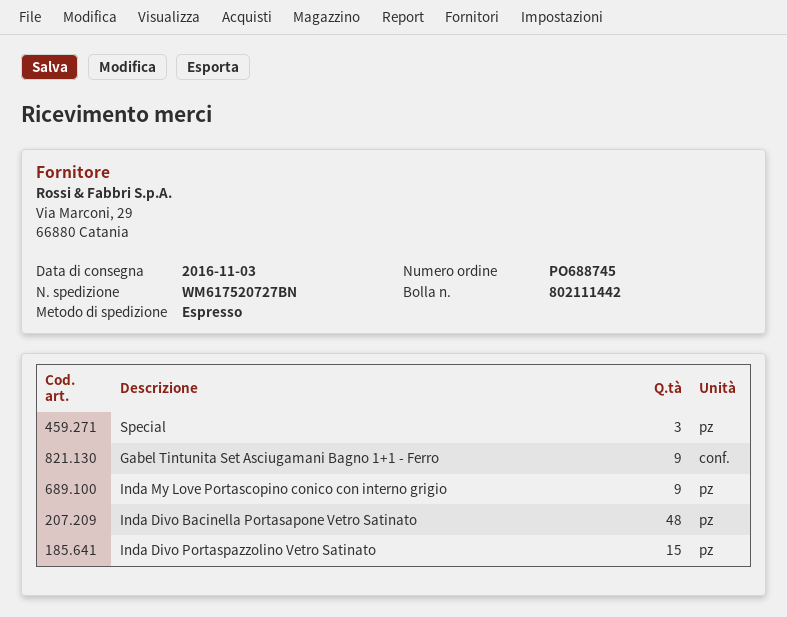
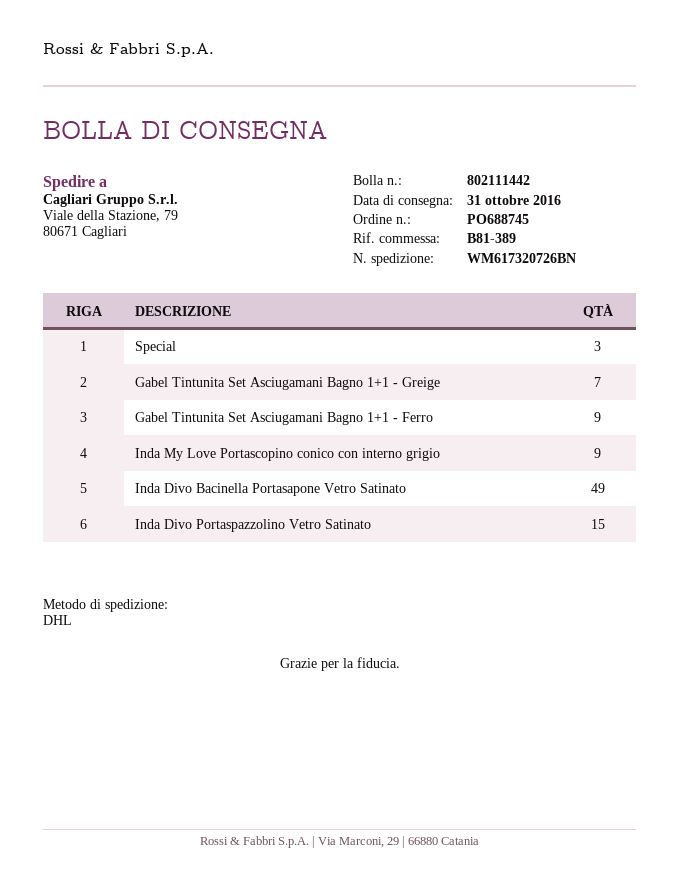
delivery date: 2016-11-03 -> 2016-10-31
shipping method: express -> DHL
tracking number: WM617520727BN -> WM617320726BN
Inda Divo Bacinella Portasapone Vetro Satinato: 48 -> 49
Gabel Tintunita Set Asciugamani Bagno 1+1 - Greige: none -> 7

